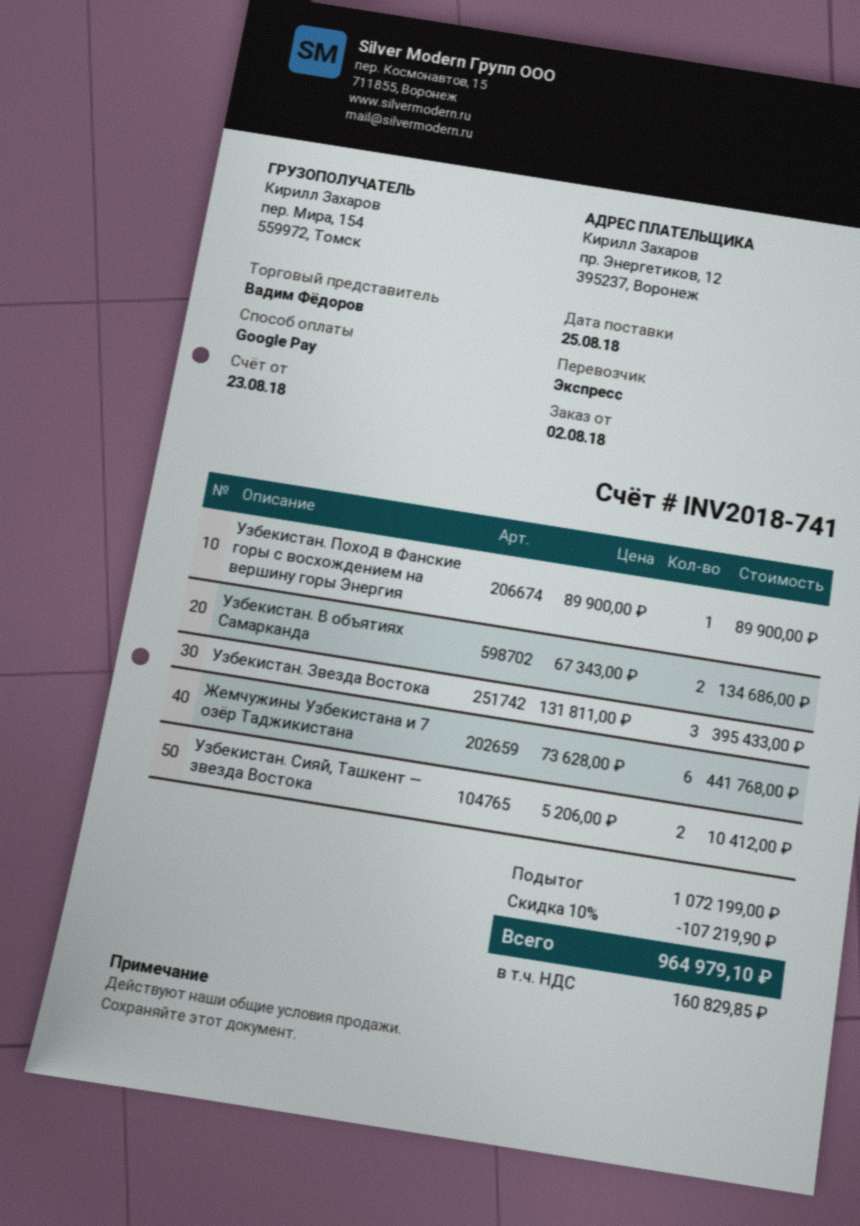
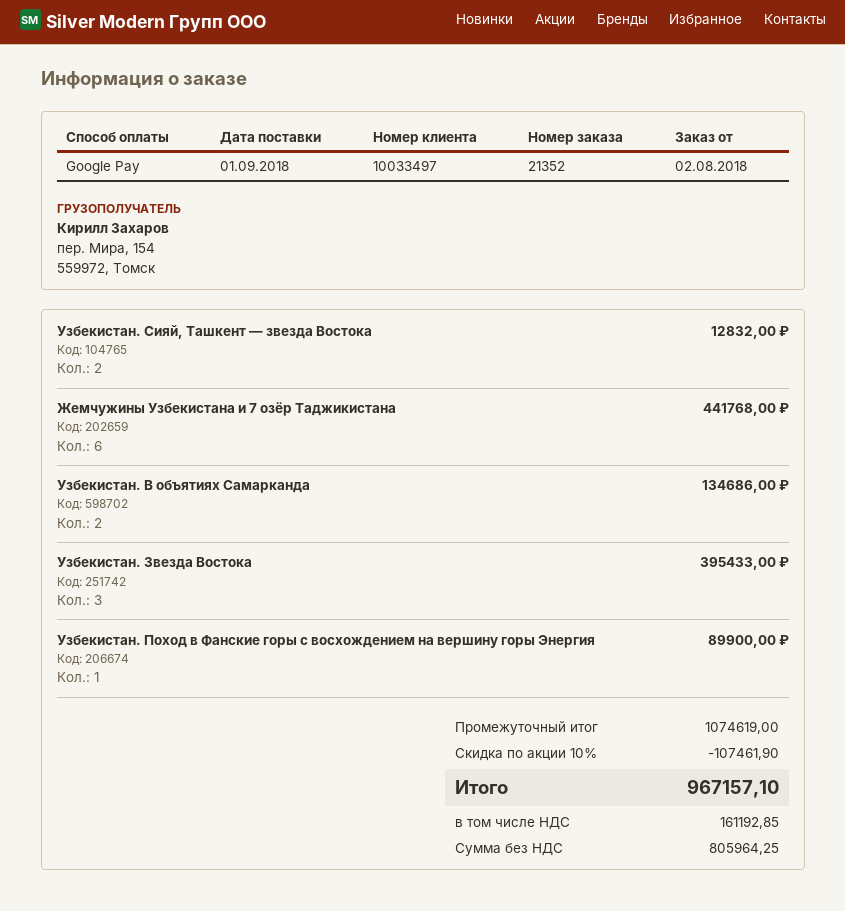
delivery date: 2018-08-25 -> 2018-09-01
Узбекистан. Сияй, Ташкент — звезда Востока: 2 for 10412.00 -> 2 for 12832.00
subtotal: 1072199.00 -> 1074619.00
discount: 10% = 107219.90 -> 10% = 107461.90
tax: 160829.85 -> 161192.85
total: 964979.10 -> 967157.10

